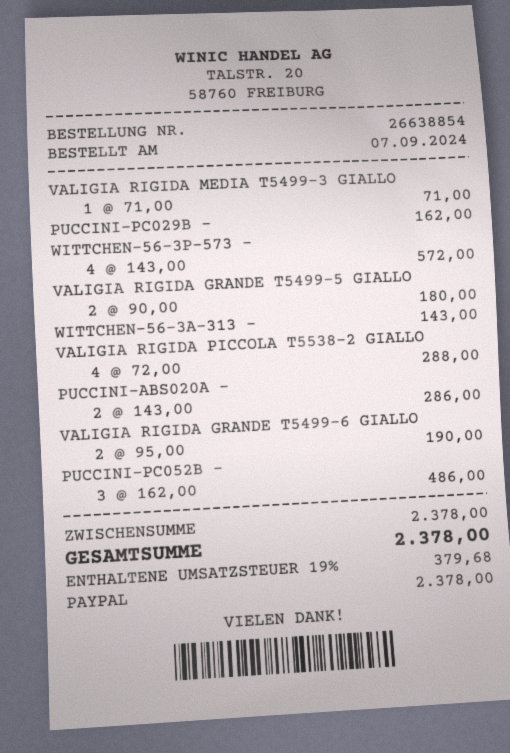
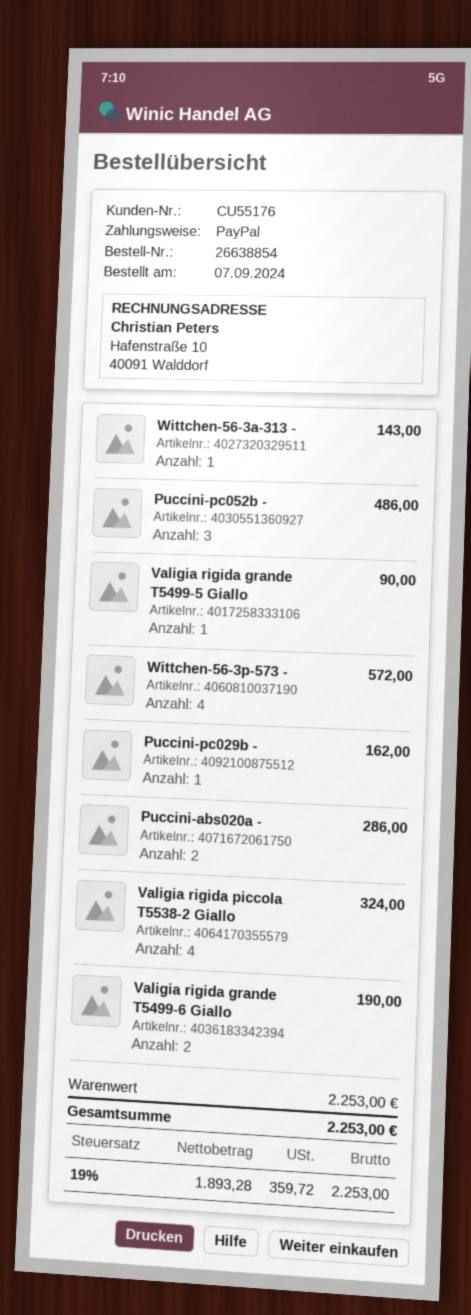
VALIGIA RIGIDA MEDIA T5499-3 GIALLO: 1 for 71.00 -> none
VALIGIA RIGIDA GRANDE T5499-5 GIALLO: 2 for 180.00 -> 1 for 90.00
VALIGIA RIGIDA PICCOLA T5538-2 GIALLO: 4 for 288.00 -> 4 for 324.00
subtotal: 2378.00 -> 2253.00
tax: 19% = 379.68 -> 19% = 359.72
total: 2378.00 -> 2253.00

